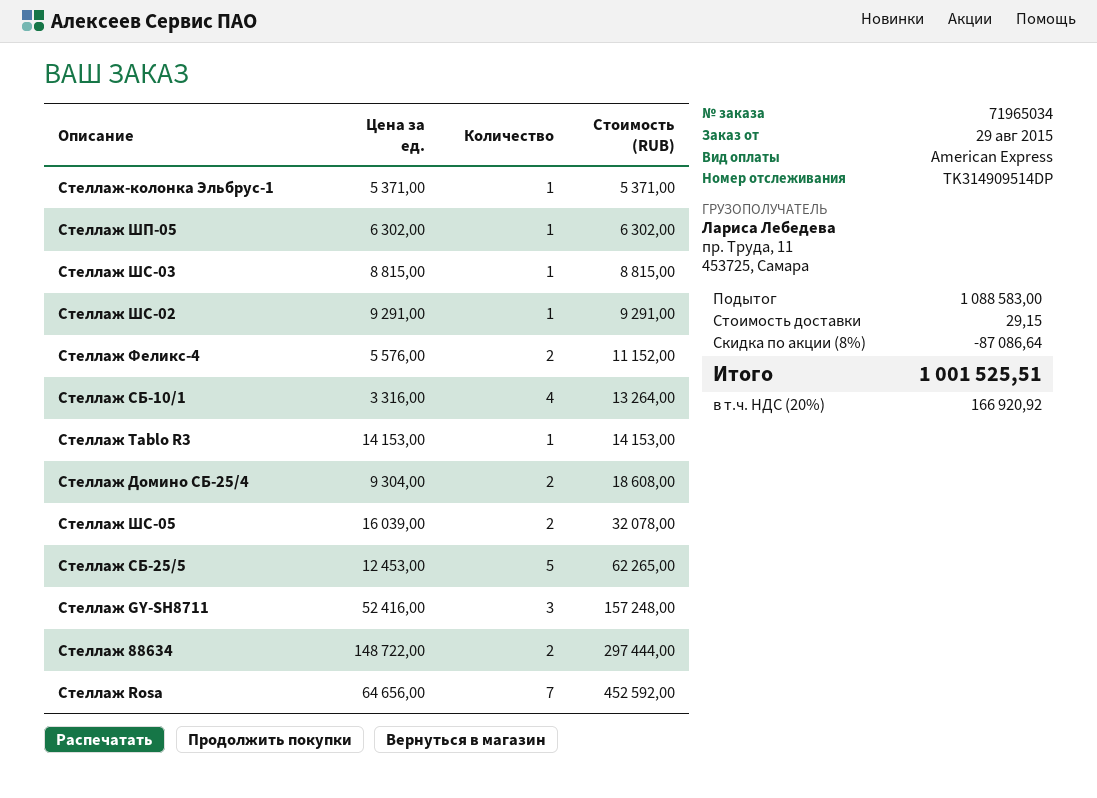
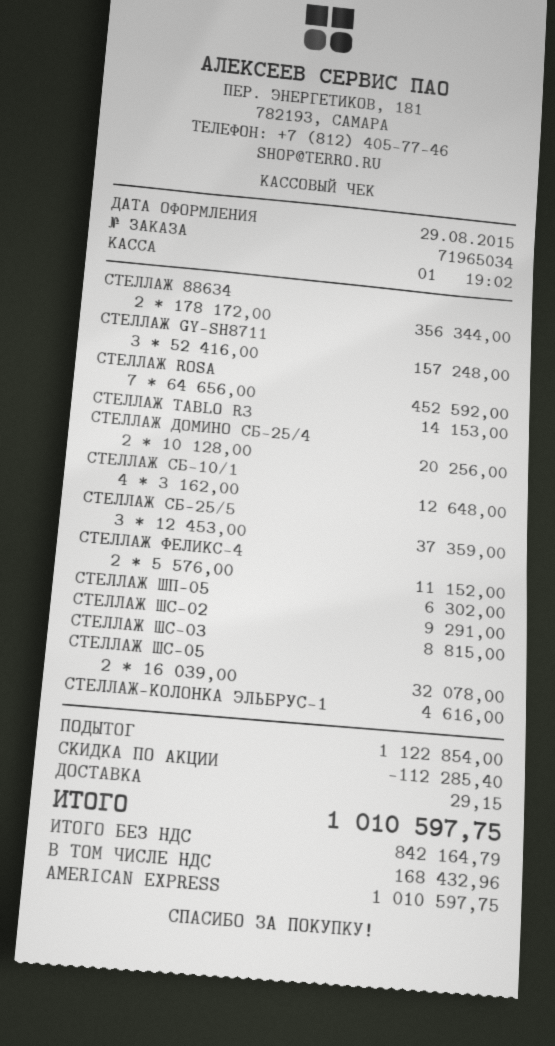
Стеллаж-колонка Эльбрус-1: 1 x 5371.00 = 5371.00 -> 1 x 4616.00 = 4616.00
Стеллаж СБ-10/1: 4 x 3316.00 = 13264.00 -> 4 x 3162.00 = 12648.00
Стеллаж Домино СБ-25/4: 2 x 9304.00 = 18608.00 -> 2 x 10128.00 = 20256.00
Стеллаж СБ-25/5: 5 x 12453.00 = 62265.00 -> 3 x 12453.00 = 37359.00
Стеллаж 88634: 2 x 148722.00 = 297444.00 -> 2 x 178172.00 = 356344.00
subtotal: 1088583.00 -> 1122854.00
discount: 87086.64 -> 112285.40
tax: 166920.92 -> 168432.96
total: 1001525.51 -> 1010597.75

